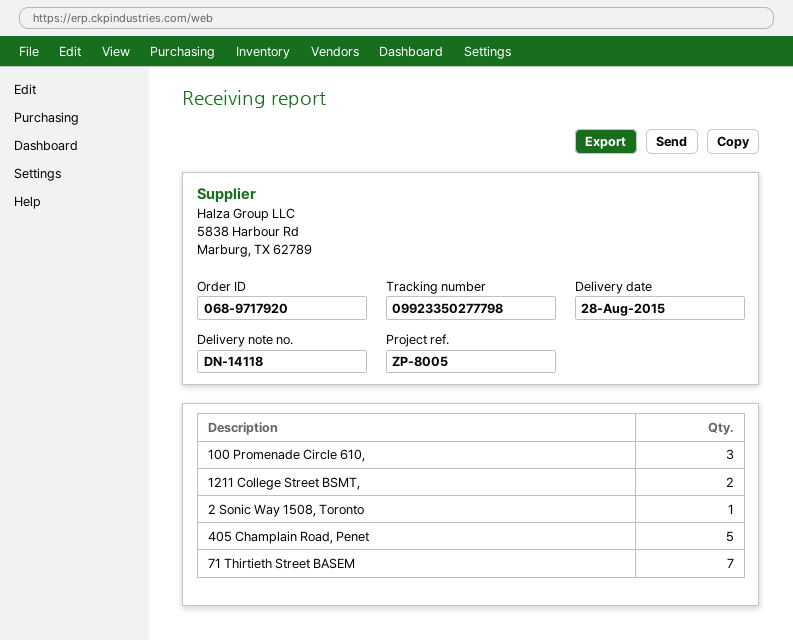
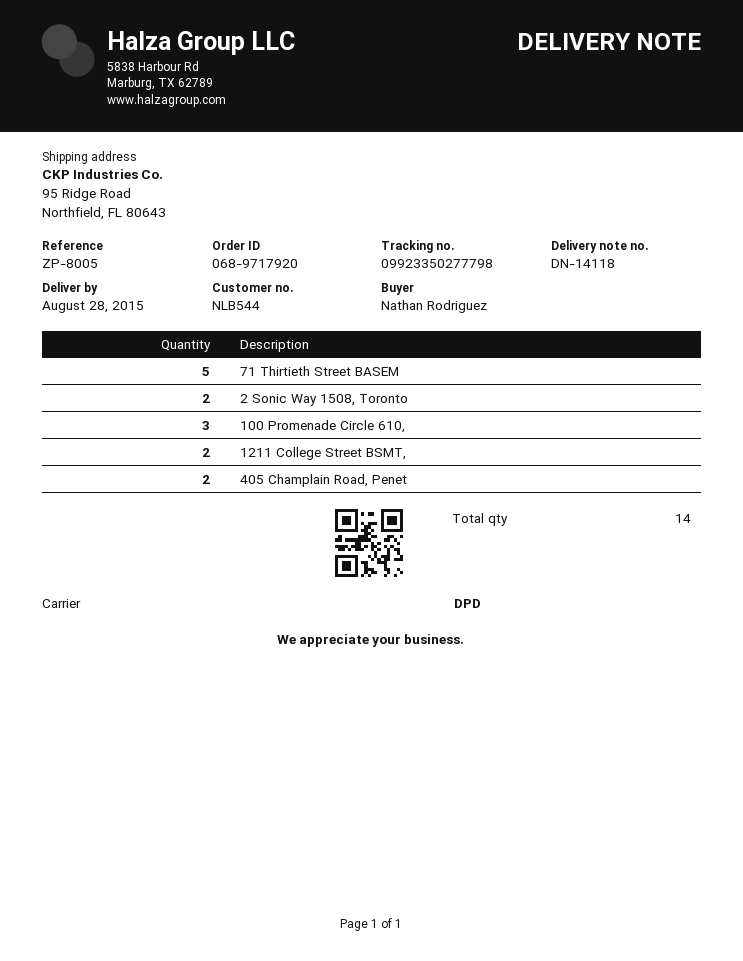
2 Sonic Way 1508, Toronto: 1 -> 2
405 Champlain Road, Penet: 5 -> 2
71 Thirtieth Street BASEM: 7 -> 5

